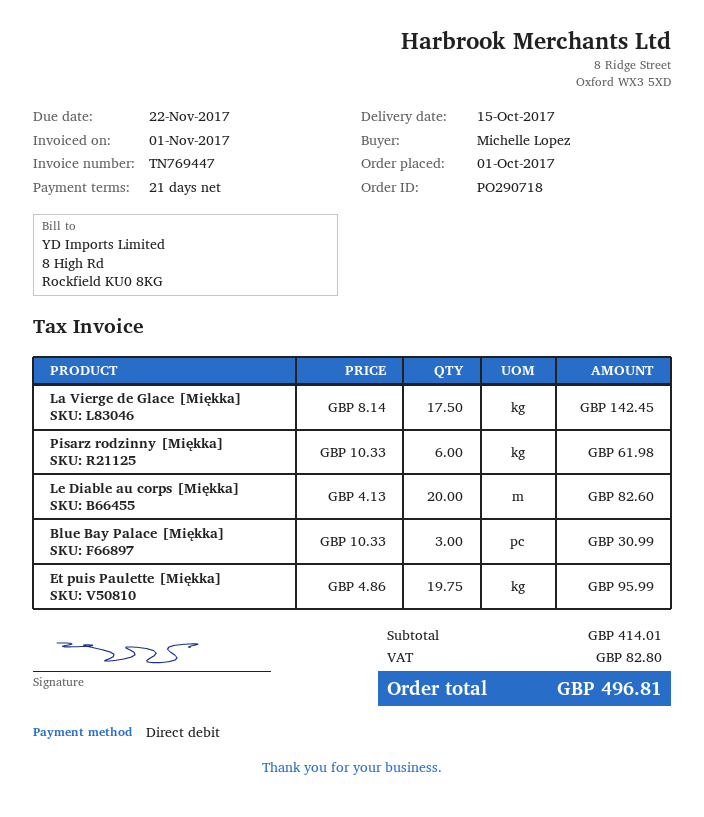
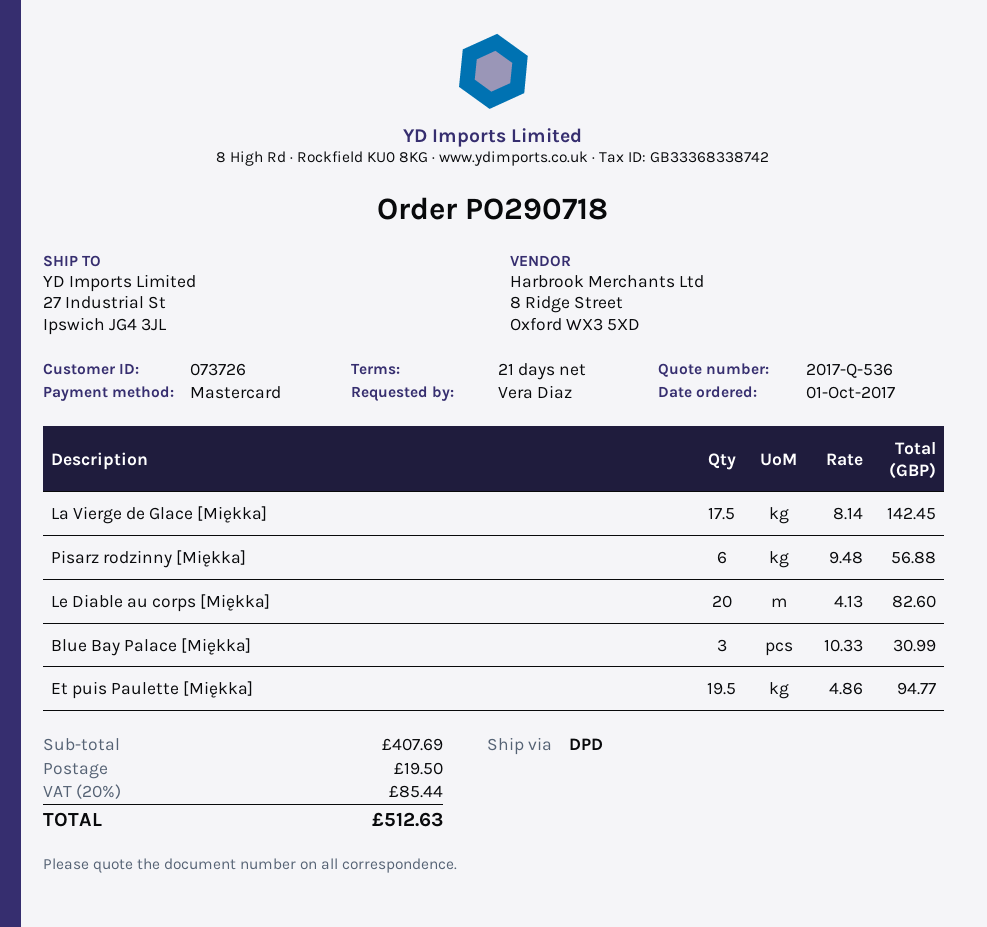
ordered by: Michelle Lopez -> Vera Diaz
payment method: direct debit -> Mastercard
Pisarz rodzinny [Miękka]: 6 x 10.33 = 61.98 -> 6 x 9.48 = 56.88
Et puis Paulette [Miękka]: 19.75 x 4.86 = 95.99 -> 19.5 x 4.86 = 94.77
subtotal: 414.01 -> 407.69
shipping: none -> 19.50
tax: 82.80 -> 85.44
total: 496.81 -> 512.63

